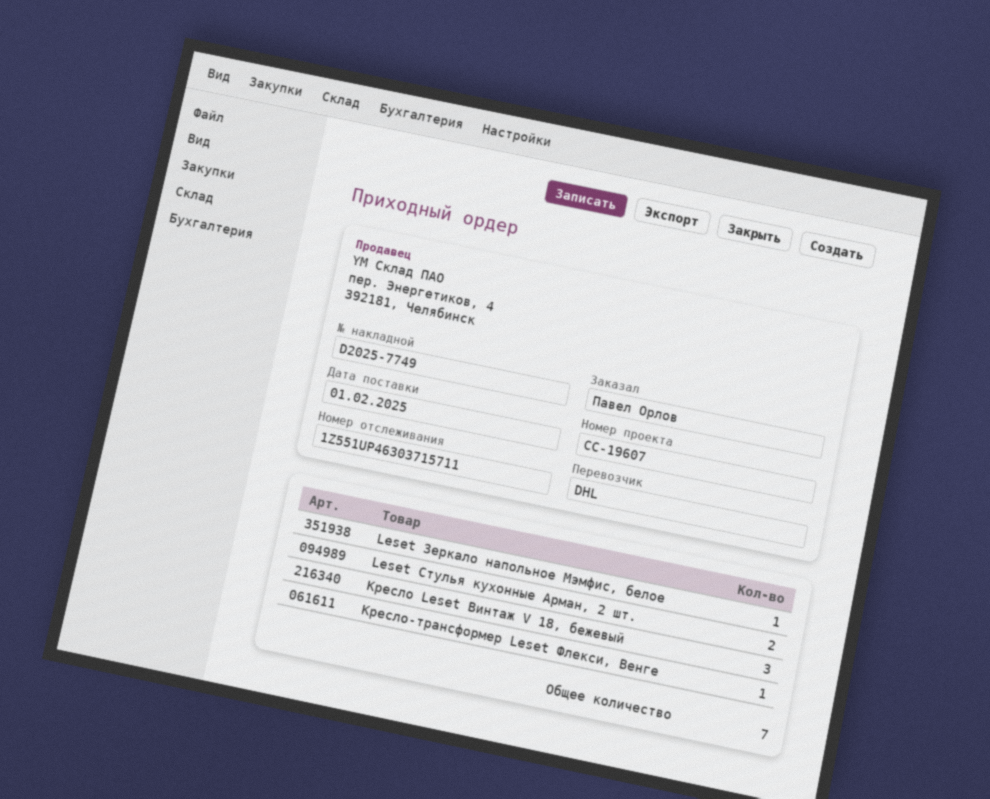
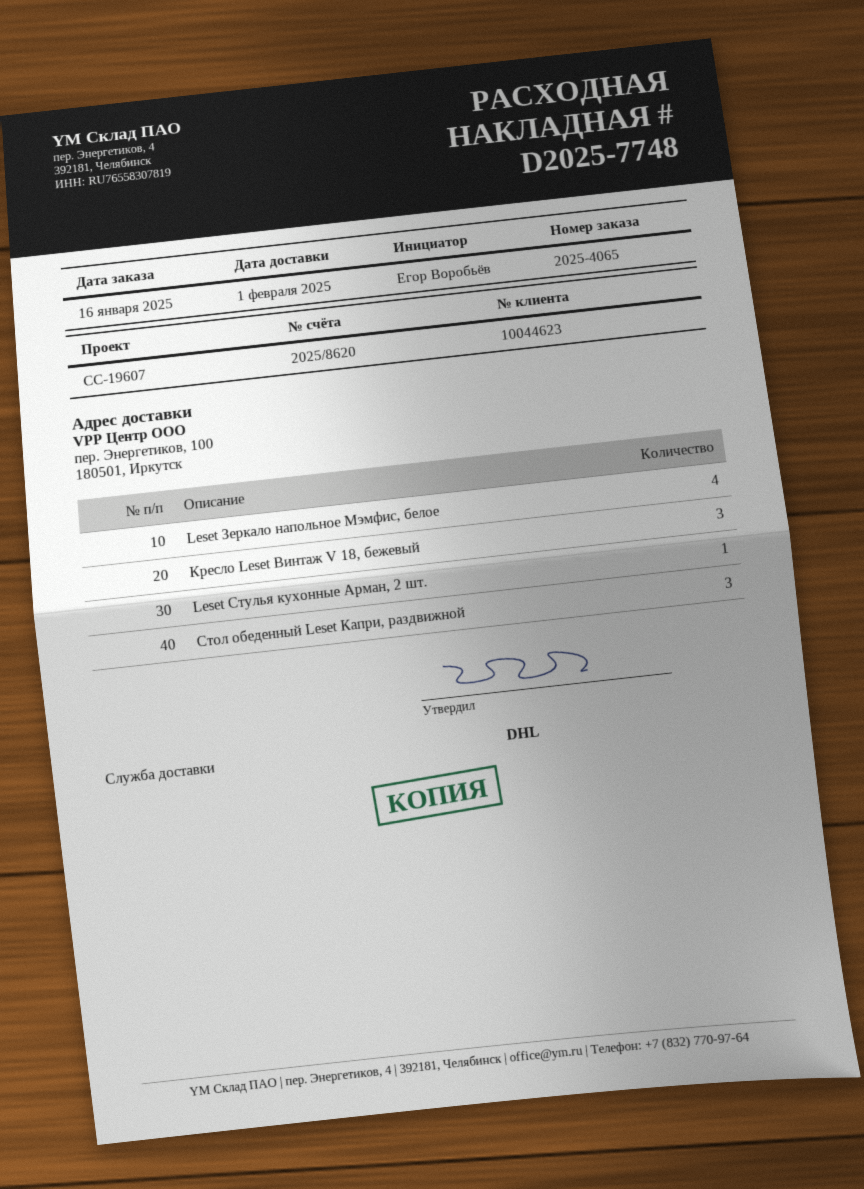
delivery note number: D2025-7749 -> D2025-7748
ordered by: Павел Орлов -> Егор Воробьёв
Leset Зеркало напольное Мэмфис, белое: 1 -> 4
Leset Стулья кухонные Арман, 2 шт.: 2 -> 1
Кресло-трансформер Leset Флекси, Венге: 1 -> none
Стол обеденный Leset Капри, раздвижной: none -> 3

